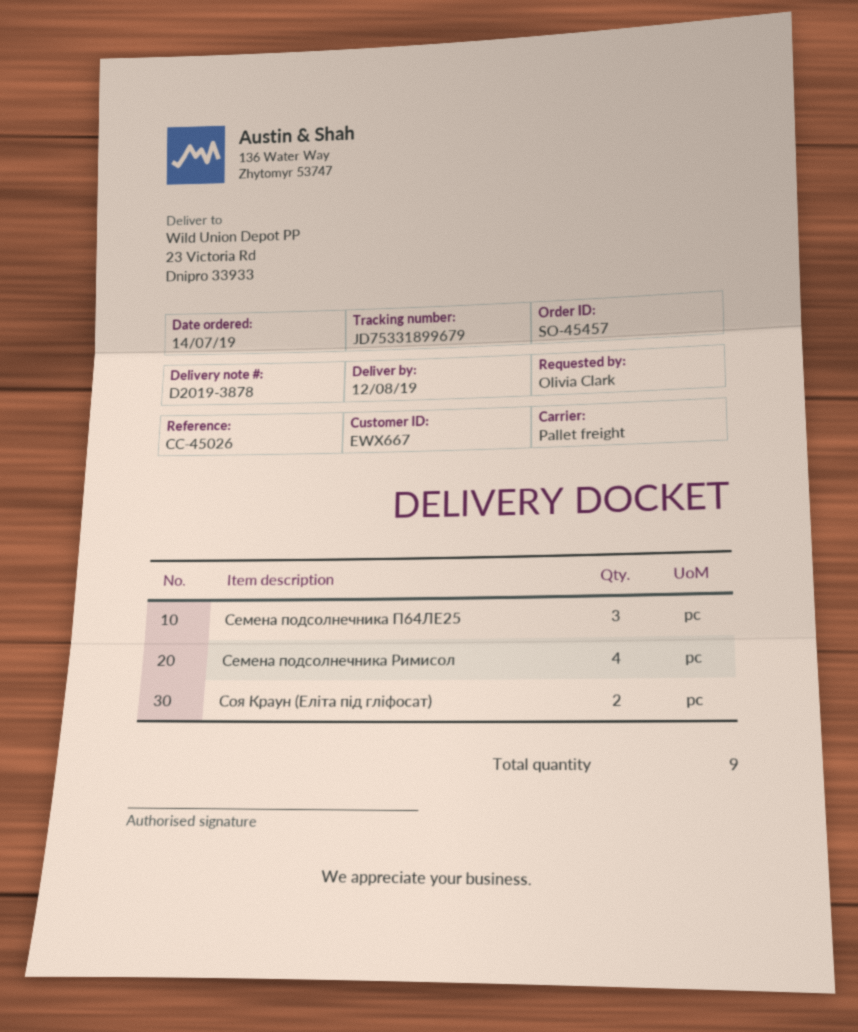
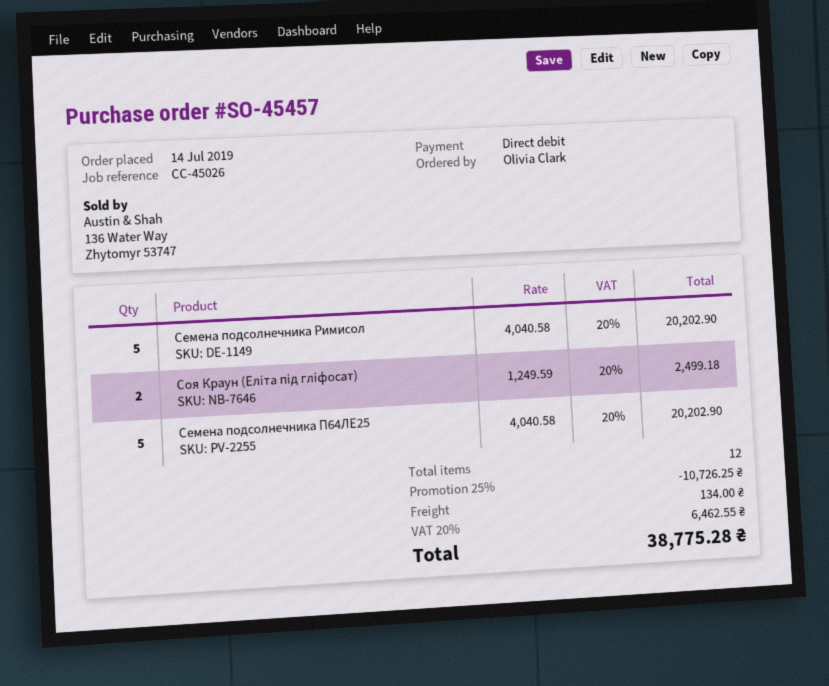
Семена подсолнечника П64ЛЕ25: 3 -> 5
Семена подсолнечника Римисол: 4 -> 5
total quantity: 9 -> 12

